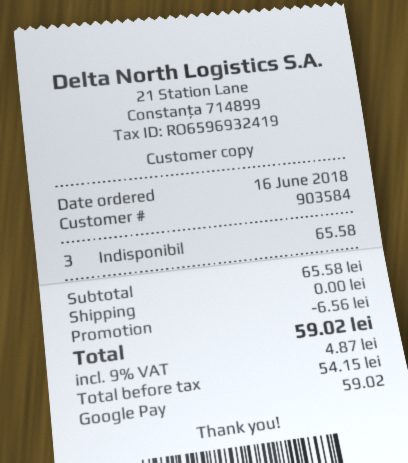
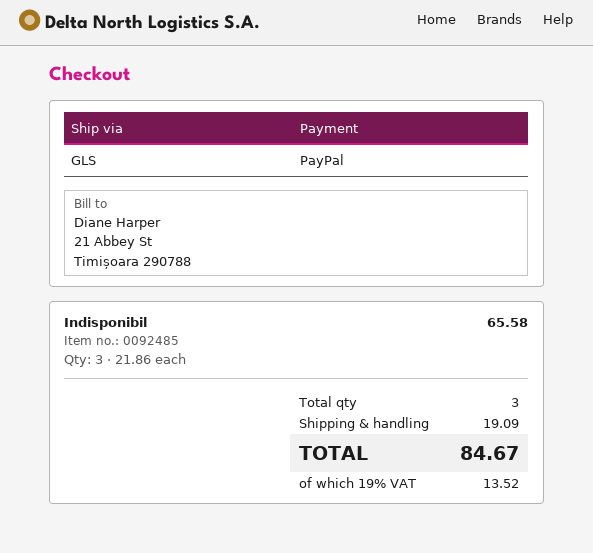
payment method: Google Pay -> PayPal
discount: 6.56 -> none
shipping: 0.00 -> 19.09
tax: 9% = 4.87 -> 19% = 13.52
total: 59.02 -> 84.67

